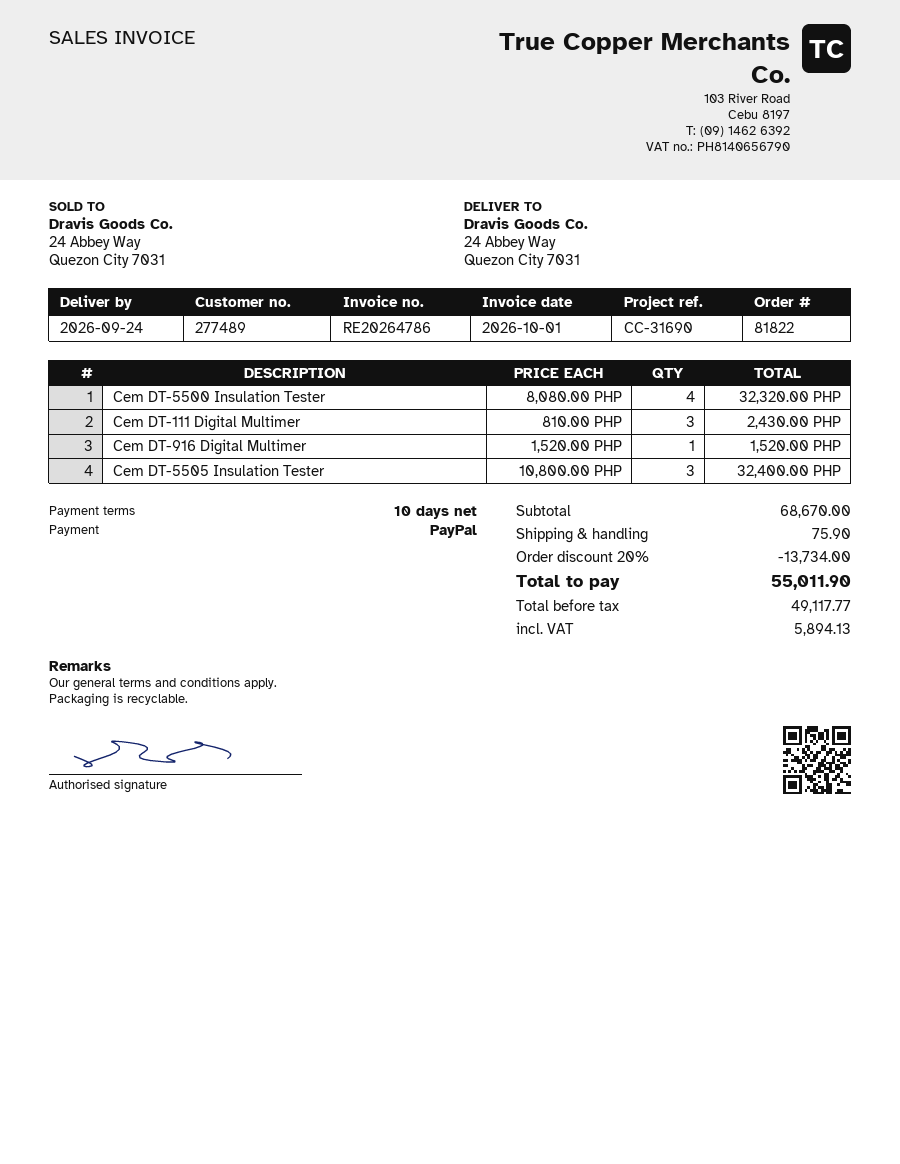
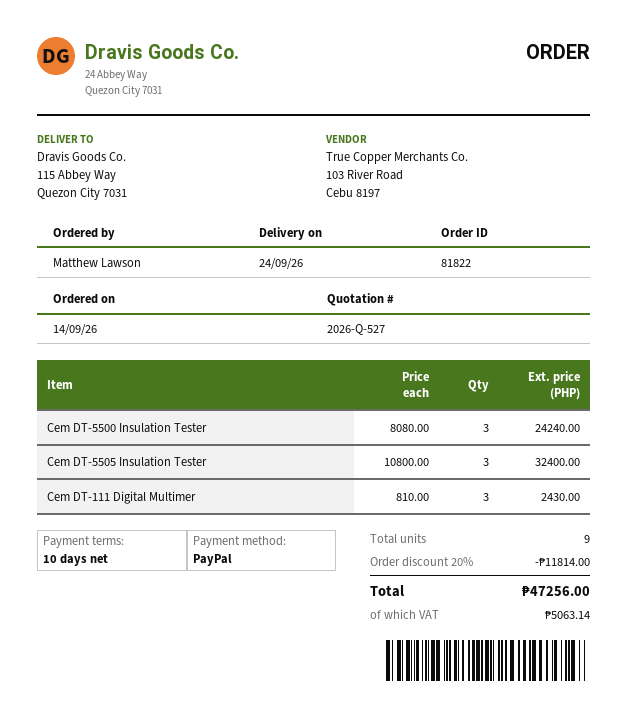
ship to: 24 Abbey Way, Quezon City 7031 -> 115 Abbey Way, Quezon City 7031
Cem DT-5500 Insulation Tester: 4 x 8080.00 = 32320.00 -> 3 x 8080.00 = 24240.00
Cem DT-916 Digital Multimer: 1 x 1520.00 = 1520.00 -> none
discount: 20% = 13734.00 -> 20% = 11814.00
shipping: 75.90 -> none
tax: 5894.13 -> 5063.14
total: 55011.90 -> 47256.00

